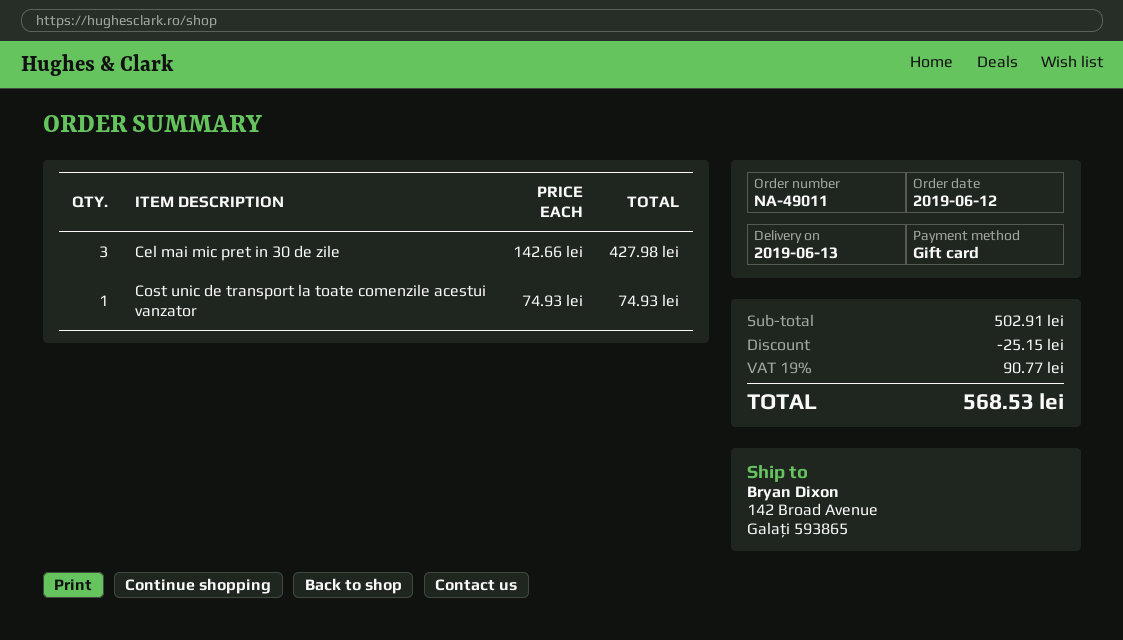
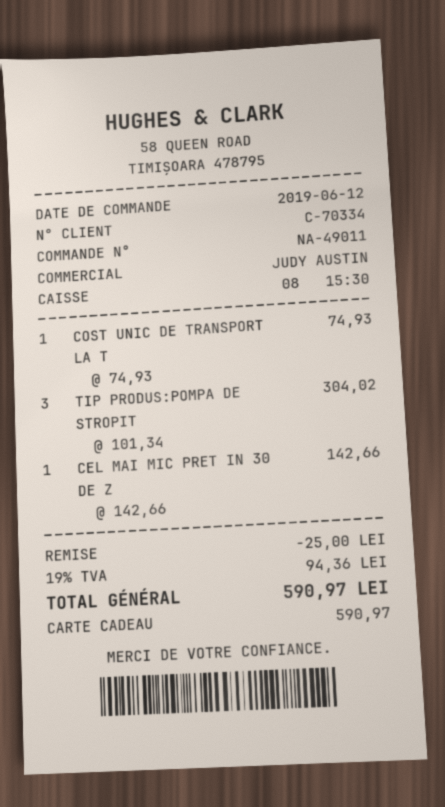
Cel mai mic pret in 30 de zile: 3 x 142.66 = 427.98 -> 1 x 142.66 = 142.66
TIP PRODUS:POMPA DE STROPIT: none -> 3 x 101.34 = 304.02
discount: 25.15 -> 25.00
tax: 19% = 90.77 -> 19% = 94.36
total: 568.53 -> 590.97

